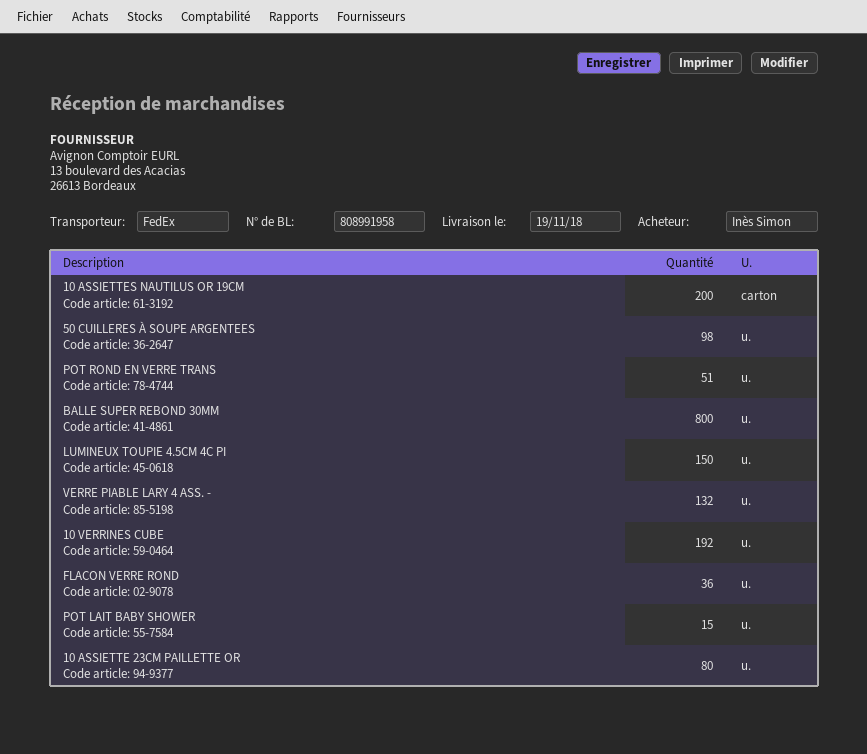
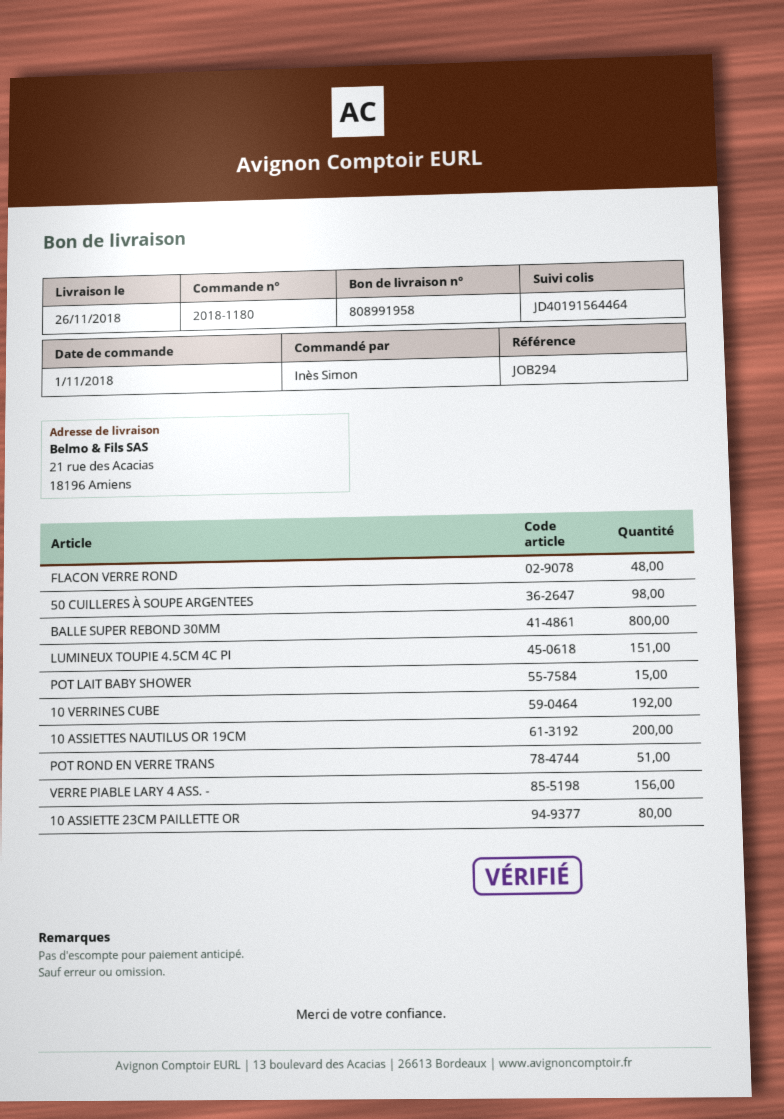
delivery date: 2018-11-19 -> 2018-11-26
LUMINEUX TOUPIE 4.5CM 4C PI: 150 -> 151
VERRE PIABLE LARY 4 ASS. -: 132 -> 156
FLACON VERRE ROND: 36 -> 48

